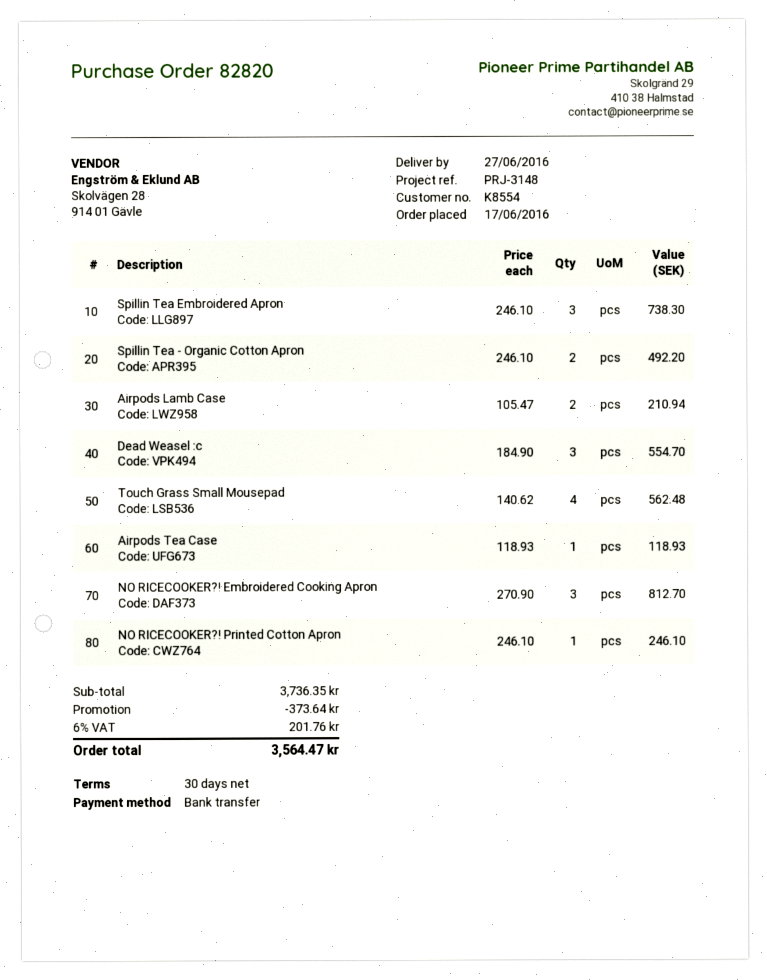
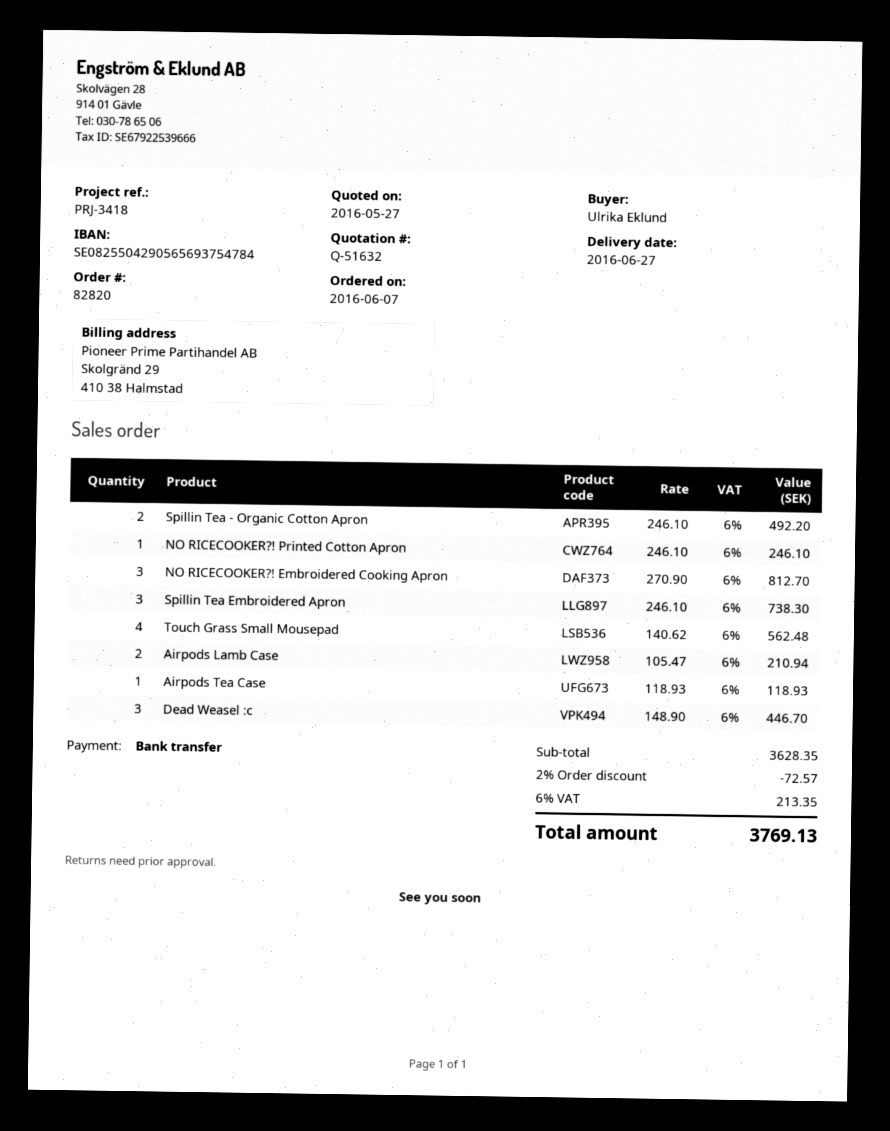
order date: 2016-06-17 -> 2016-06-07
reference: PRJ-3148 -> PRJ-3418
Dead Weasel :c: 3 x 184.90 = 554.70 -> 3 x 148.90 = 446.70
subtotal: 3736.35 -> 3628.35
discount: 373.64 -> 72.57
tax: 6% = 201.76 -> 6% = 213.35
total: 3564.47 -> 3769.13

